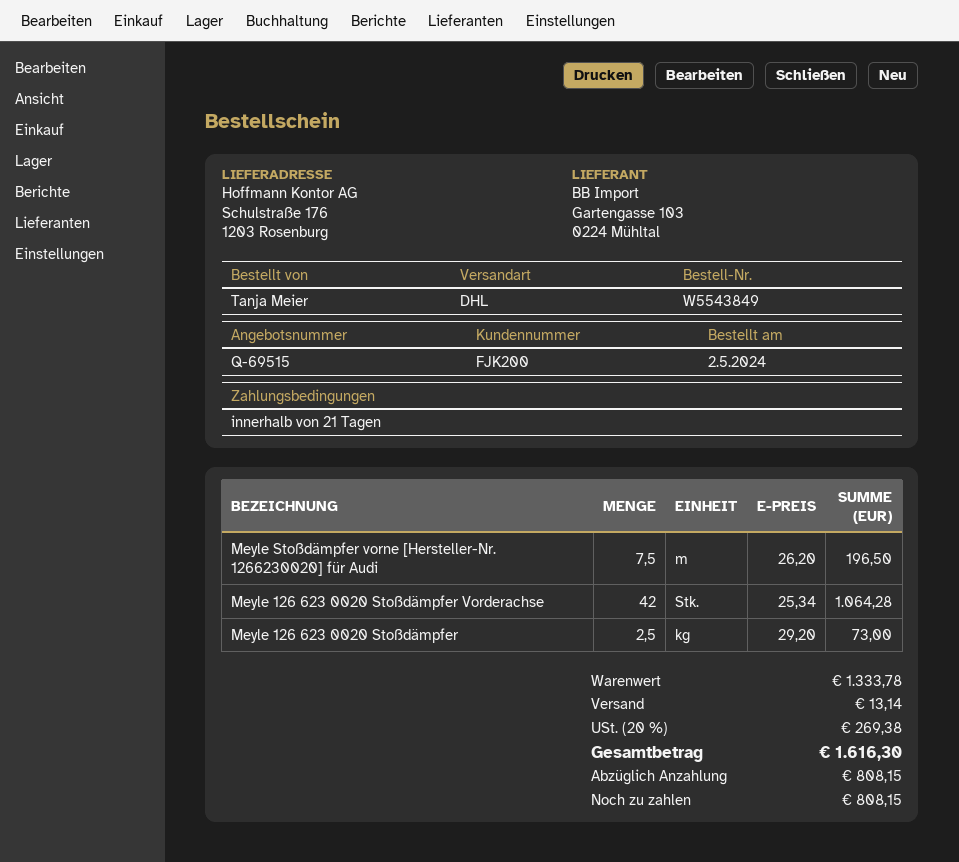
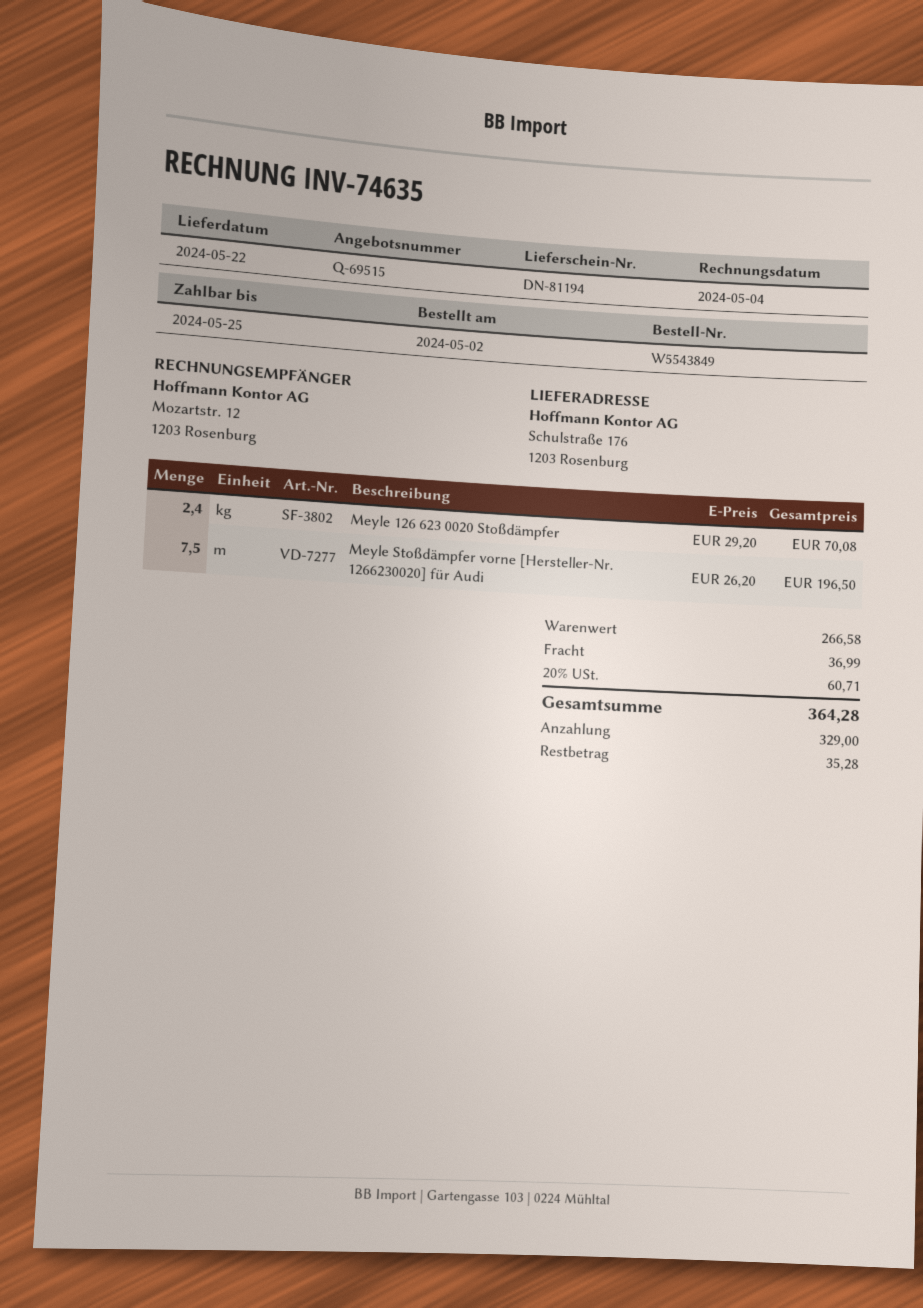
Meyle 126 623 0020 Stoßdämpfer Vorderachse: 42 x 25.34 = 1064.28 -> none
Meyle 126 623 0020 Stoßdämpfer: 2.5 x 29.20 = 73.00 -> 2.4 x 29.20 = 70.08
subtotal: 1333.78 -> 266.58
shipping: 13.14 -> 36.99
tax: 20% = 269.38 -> 20% = 60.71
total: 1616.30 -> 364.28
deposit: 808.15 -> 329.00
balance: 808.15 -> 35.28

